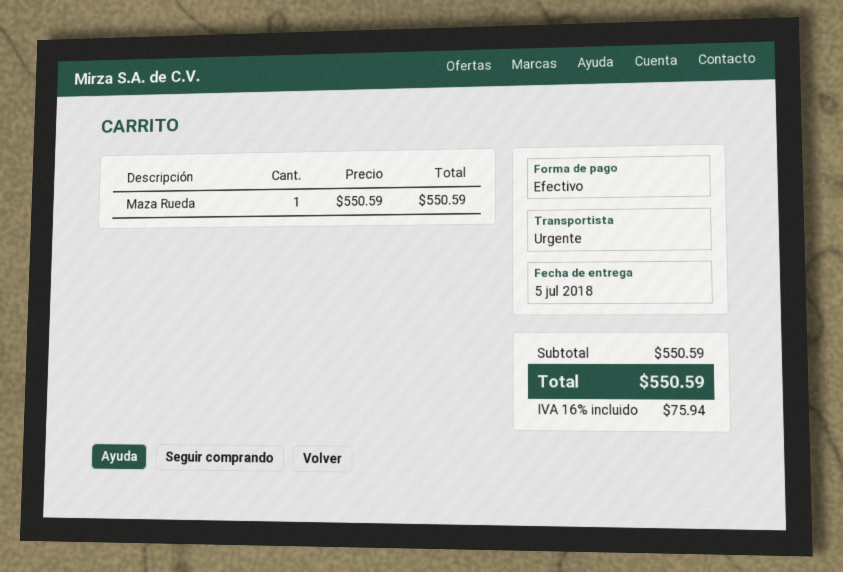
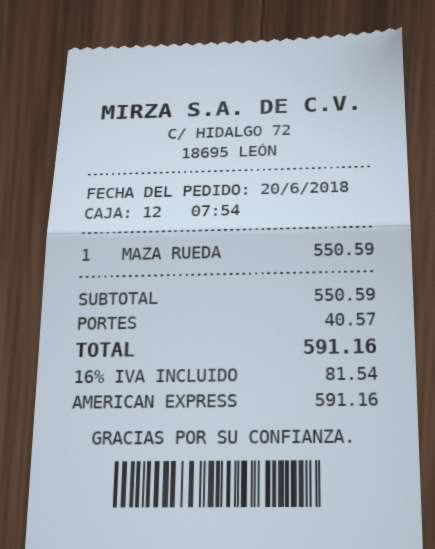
payment method: cash -> American Express
shipping: none -> 40.57
tax: 16% = 75.94 -> 16% = 81.54
total: 550.59 -> 591.16

